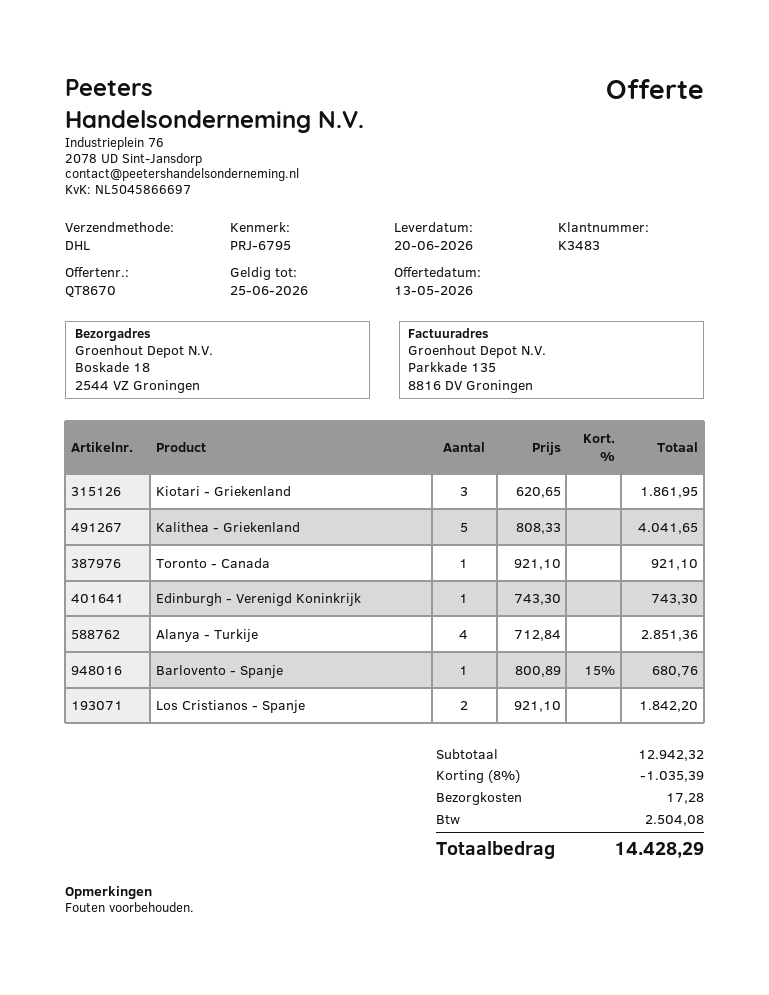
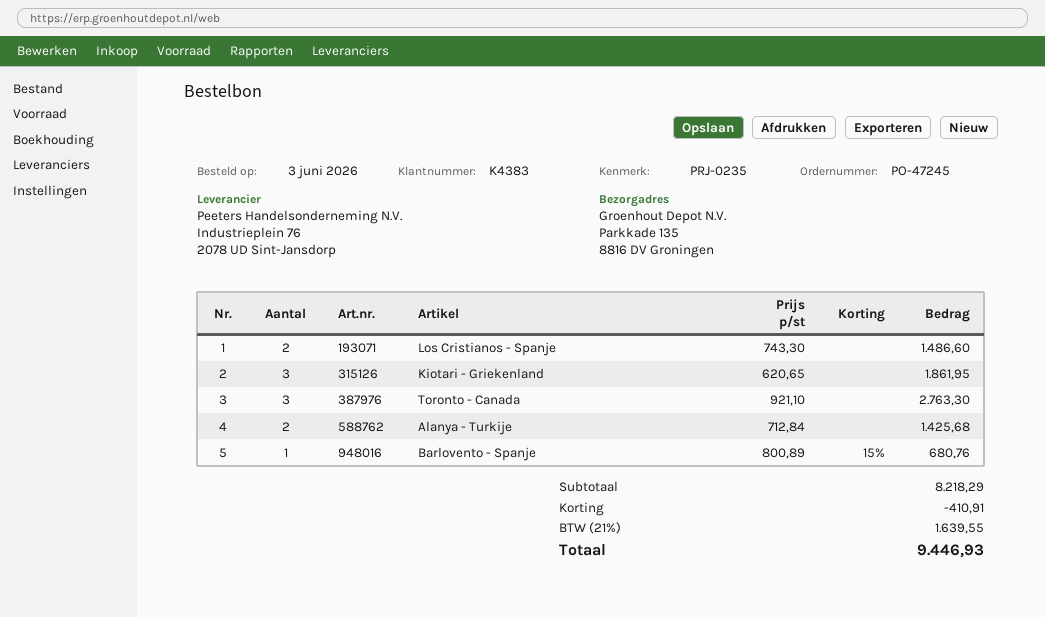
customer number: K3483 -> K4383
reference: PRJ-6795 -> PRJ-0235
ship to: Boskade 18, 2544 VZ Groningen -> Parkkade 135, 8816 DV Groningen
Kalithea - Griekenland: 5 x 808.33 = 4041.65 -> none
Toronto - Canada: 1 x 921.10 = 921.10 -> 3 x 921.10 = 2763.30
Edinburgh - Verenigd Koninkrijk: 1 x 743.30 = 743.30 -> none
Alanya - Turkije: 4 x 712.84 = 2851.36 -> 2 x 712.84 = 1425.68
Los Cristianos - Spanje: 2 x 921.10 = 1842.20 -> 2 x 743.30 = 1486.60
subtotal: 12942.32 -> 8218.29
discount: 1035.39 -> 410.91
shipping: 17.28 -> none
tax: 2504.08 -> 1639.55
total: 14428.29 -> 9446.93

